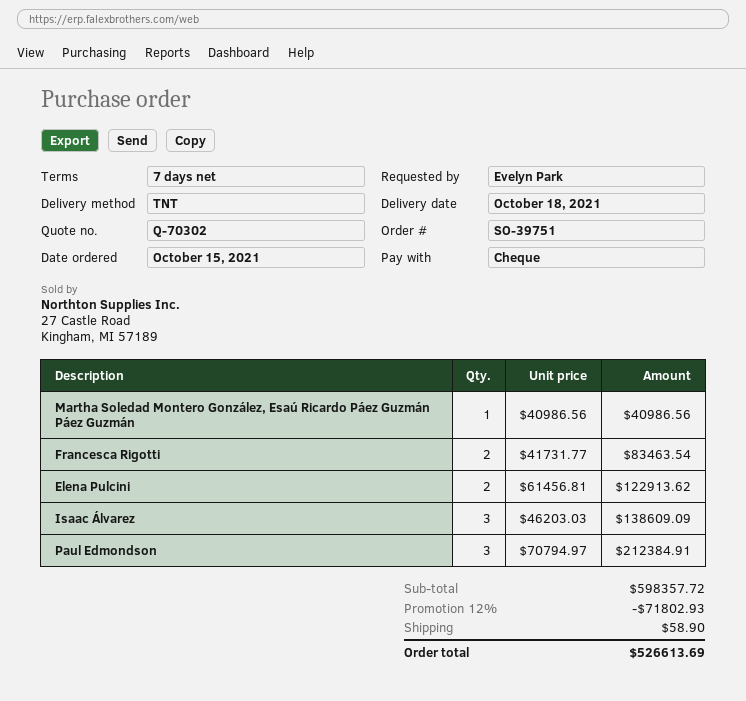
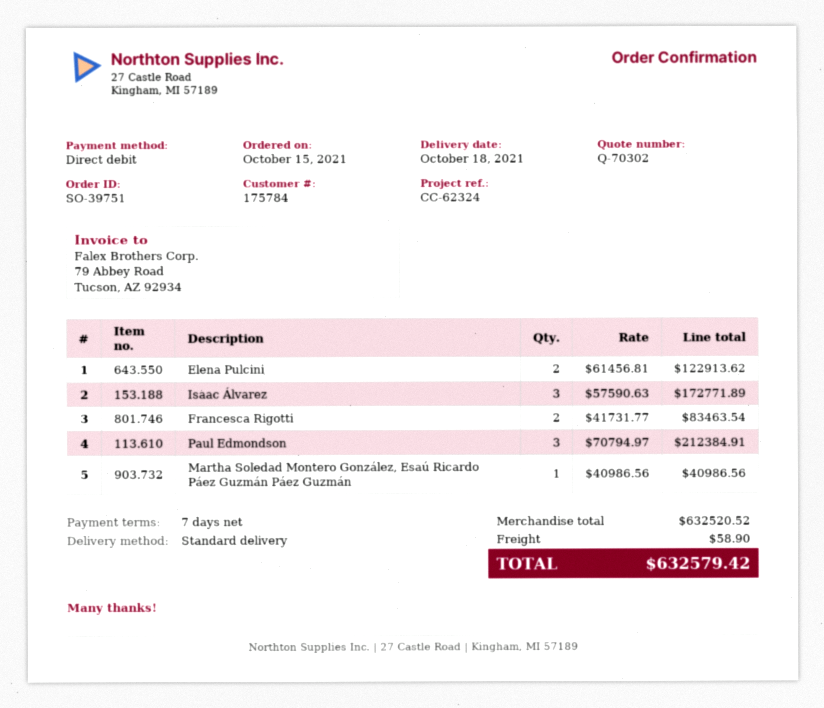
payment method: cheque -> direct debit
shipping method: TNT -> standard
Isaac Álvarez: 3 x 46203.03 = 138609.09 -> 3 x 57590.63 = 172771.89
subtotal: 598357.72 -> 632520.52
discount: 12% = 71802.93 -> none
total: 526613.69 -> 632579.42

